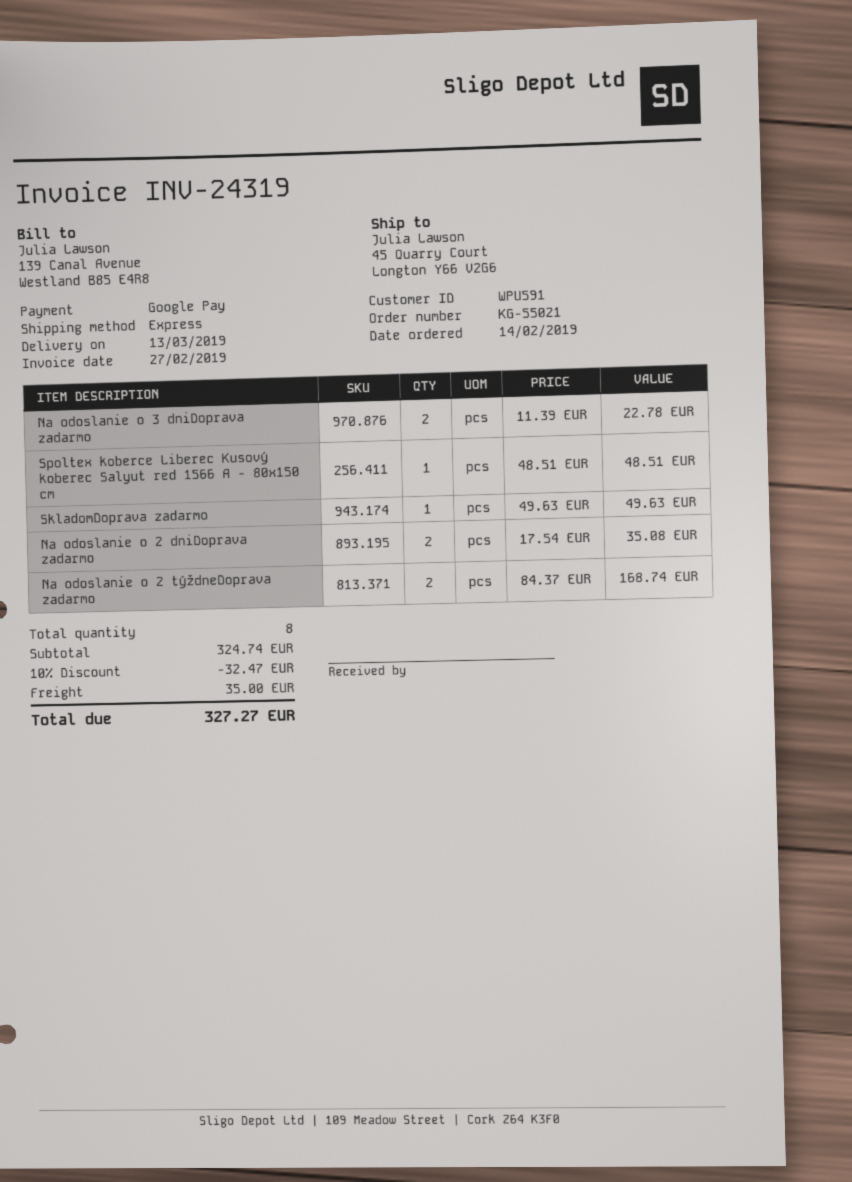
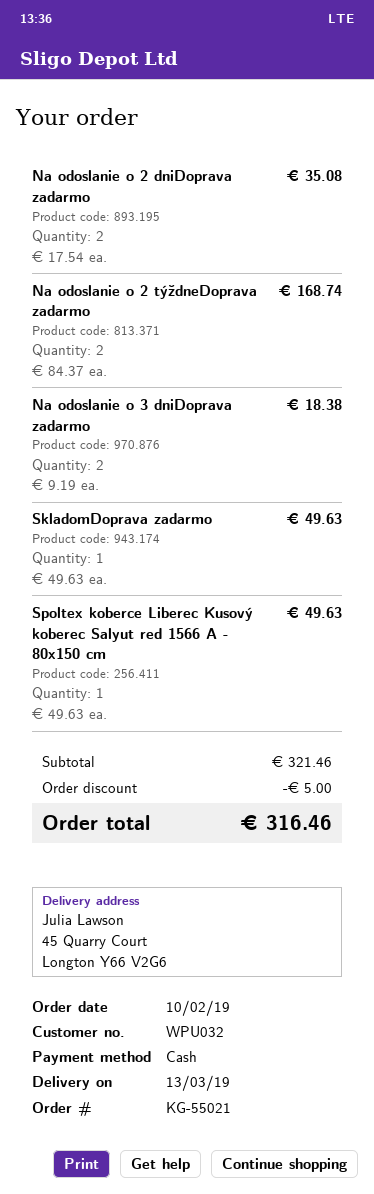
order date: 2019-02-14 -> 2019-02-10
customer number: WPU591 -> WPU032
payment method: Google Pay -> cash
Na odoslanie o 3 dniDoprava zadarmo: 2 x 11.39 = 22.78 -> 2 x 9.19 = 18.38
Spoltex koberce Liberec Kusový koberec Salyut red 1566 A - 80x150 cm: 1 x 48.51 = 48.51 -> 1 x 49.63 = 49.63
subtotal: 324.74 -> 321.46
discount: 32.47 -> 5.00
shipping: 35.00 -> none
total: 327.27 -> 316.46

